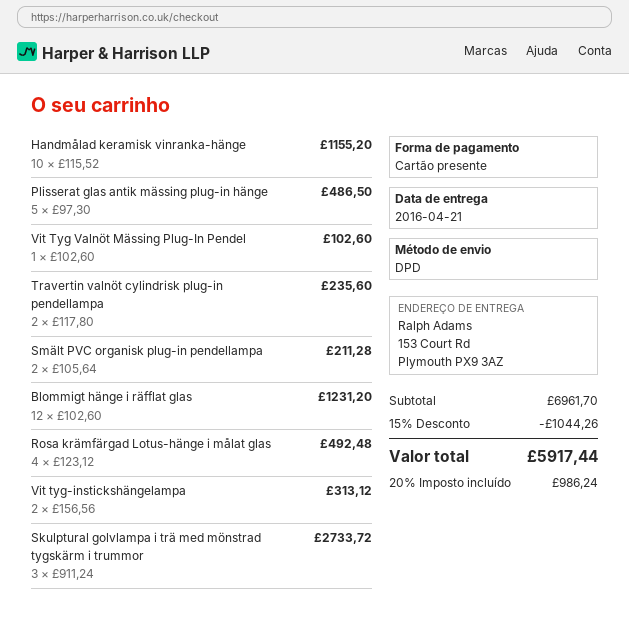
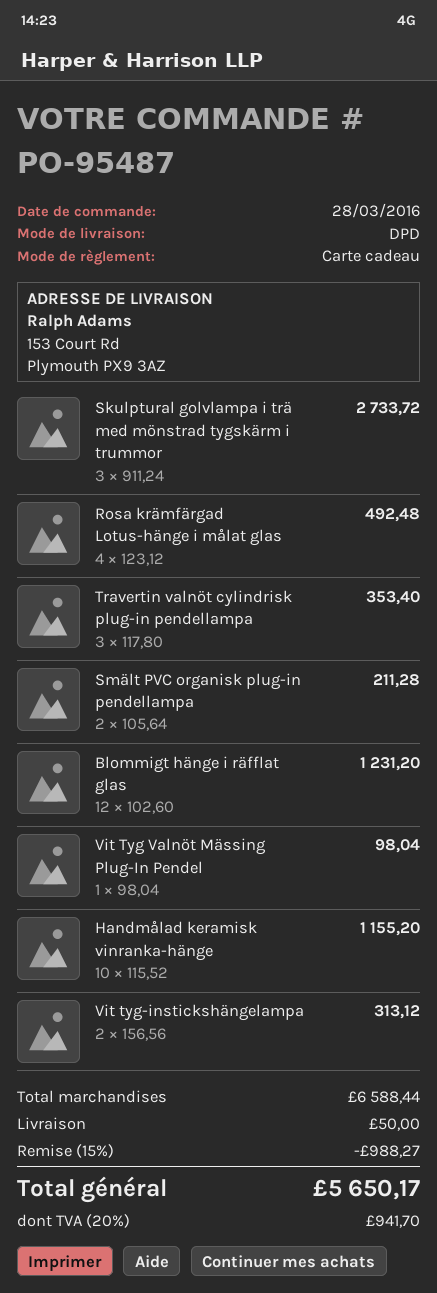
Plisserat glas antik mässing plug-in hänge: 5 x 97.30 = 486.50 -> none
Vit Tyg Valnöt Mässing Plug-In Pendel: 1 x 102.60 = 102.60 -> 1 x 98.04 = 98.04
Travertin valnöt cylindrisk plug-in pendellampa: 2 x 117.80 = 235.60 -> 3 x 117.80 = 353.40
subtotal: 6961.70 -> 6588.44
discount: 15% = 1044.26 -> 15% = 988.27
shipping: none -> 50.00
tax: 20% = 986.24 -> 20% = 941.70
total: 5917.44 -> 5650.17

